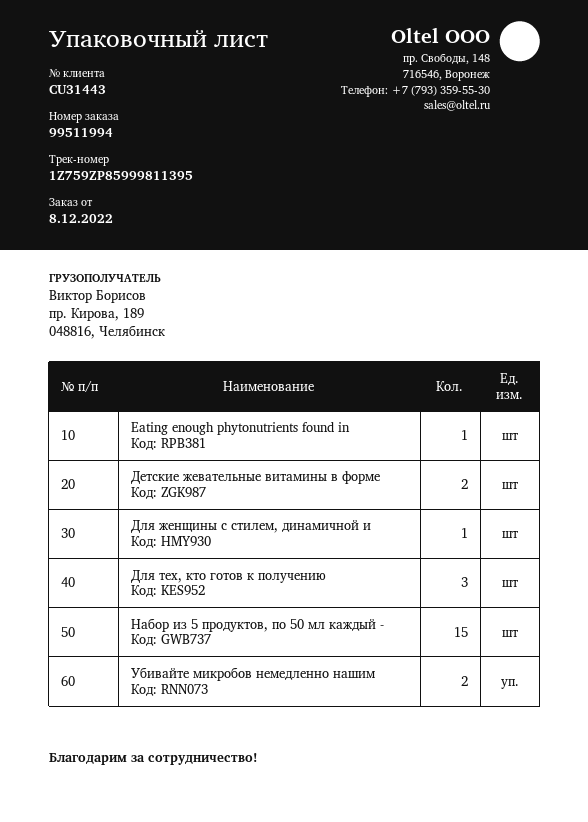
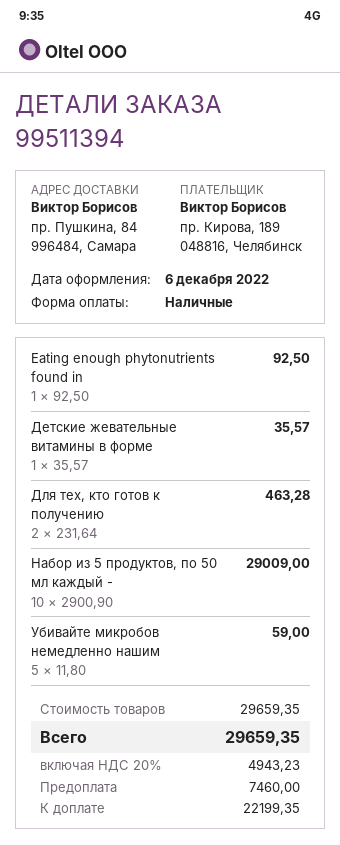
order number: 99511994 -> 99511394
order date: 2022-12-08 -> 2022-12-06
ship to: пр. Кирова, 189, 048816, Челябинск -> пр. Пушкина, 84, 996484, Самара
Детские жевательные витамины в форме: 2 -> 1
Для женщины с стилем, динамичной и: 1 -> none
Для тех, кто готов к получению: 3 -> 2
Набор из 5 продуктов, по 50 мл каждый -: 15 -> 10
Убивайте микробов немедленно нашим: 2 -> 5

